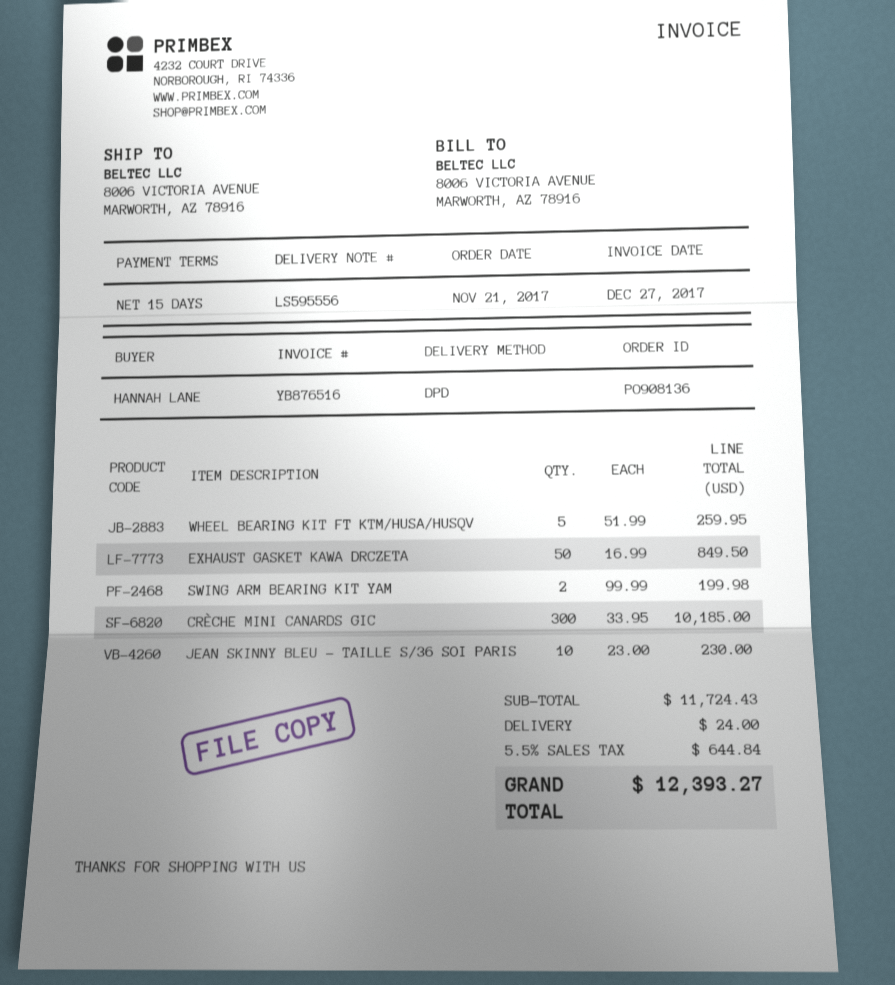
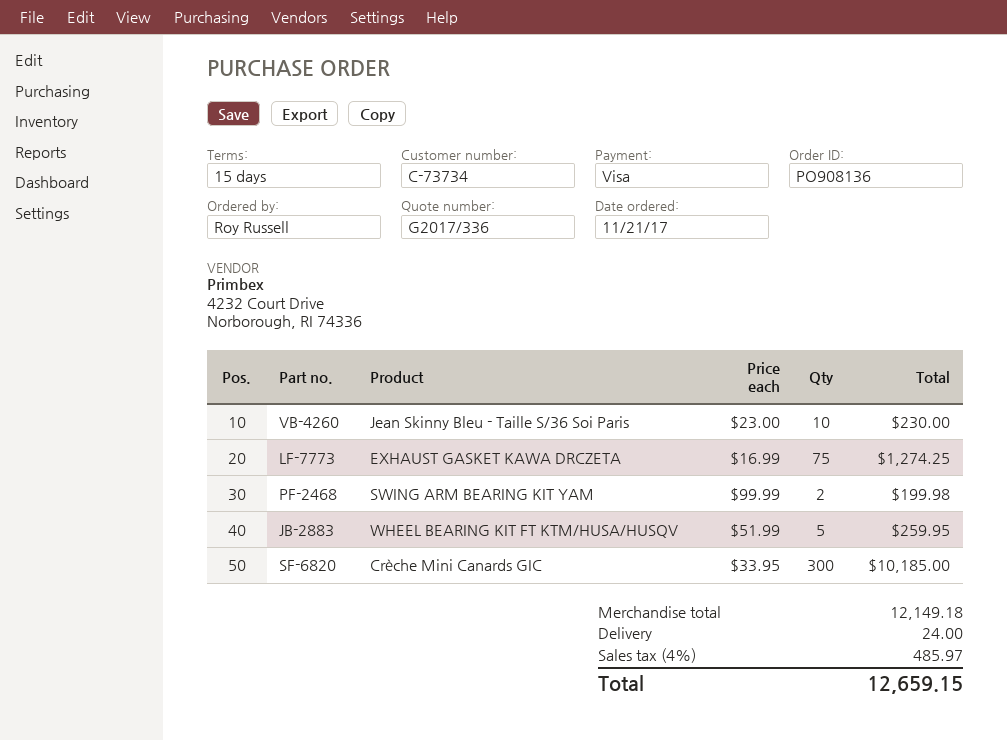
ordered by: HANNAH LANE -> Roy Russell
EXHAUST GASKET KAWA DRCZETA: 50 x 16.99 = 849.50 -> 75 x 16.99 = 1274.25
subtotal: 11724.43 -> 12149.18
tax: 5.5% = 644.84 -> 4% = 485.97
total: 12393.27 -> 12659.15

